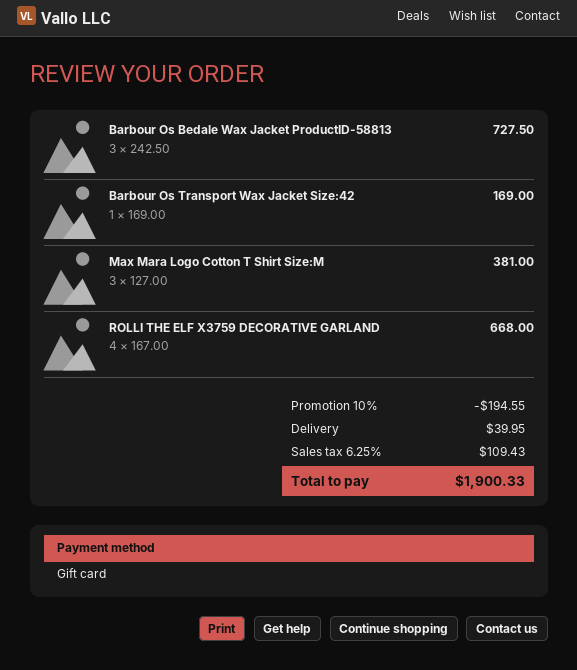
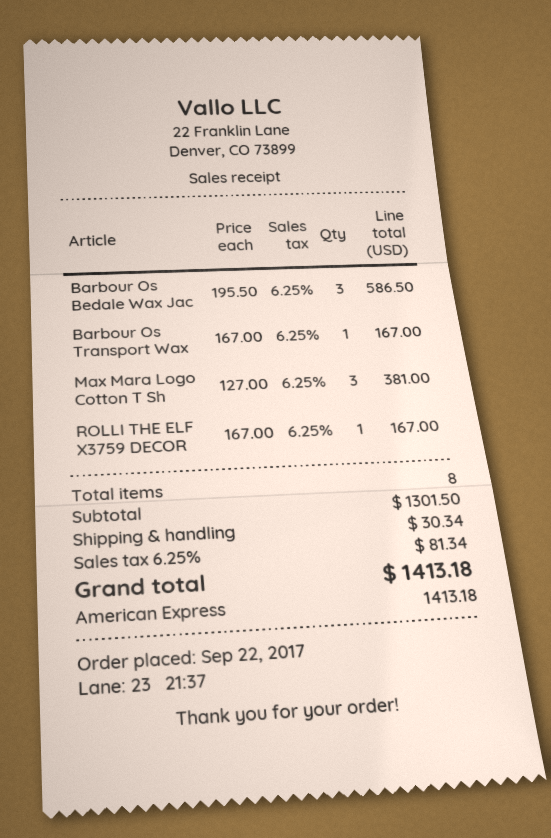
payment method: gift card -> American Express
Barbour Os Bedale Wax Jacket ProductID-58813: 3 x 242.50 = 727.50 -> 3 x 195.50 = 586.50
Barbour Os Transport Wax Jacket Size:42: 1 x 169.00 = 169.00 -> 1 x 167.00 = 167.00
ROLLI THE ELF X3759 DECORATIVE GARLAND: 4 x 167.00 = 668.00 -> 1 x 167.00 = 167.00
discount: 10% = 194.55 -> none
shipping: 39.95 -> 30.34
tax: 6.25% = 109.43 -> 6.25% = 81.34
total: 1900.33 -> 1413.18

